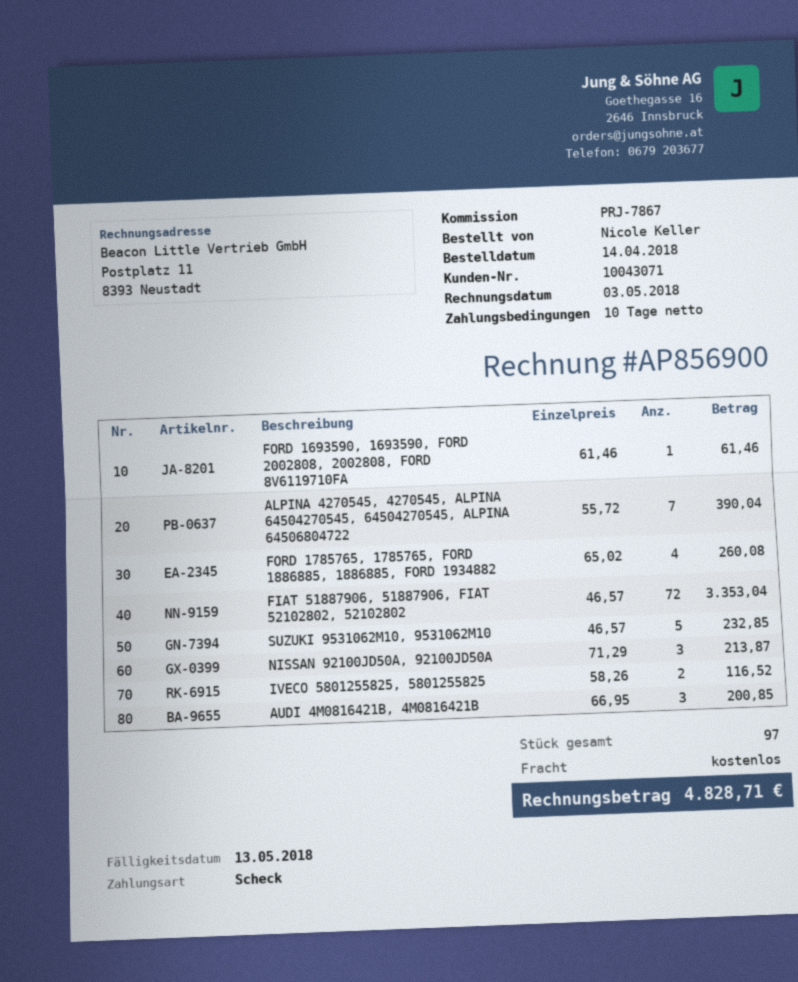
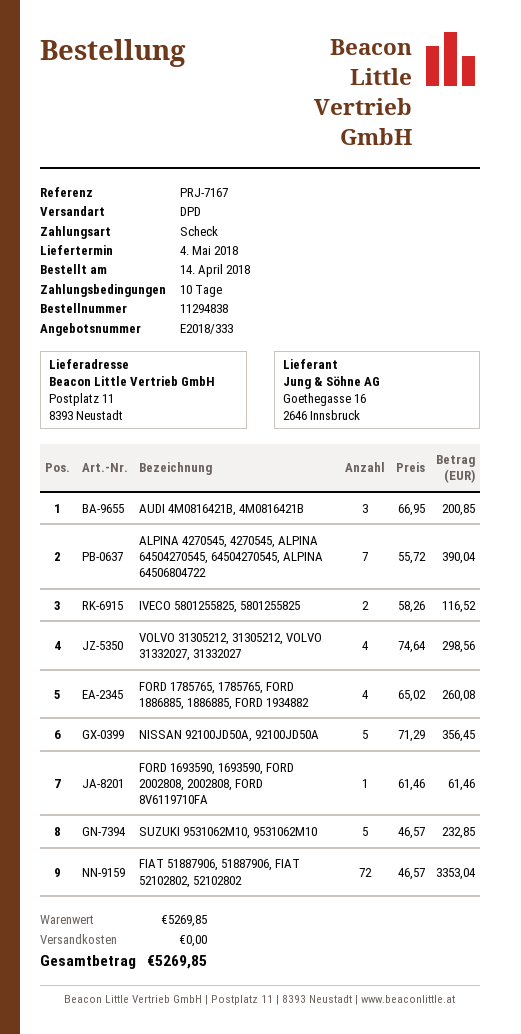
reference: PRJ-7867 -> PRJ-7167
NISSAN 92100JD50A, 92100JD50A: 3 x 71.29 = 213.87 -> 5 x 71.29 = 356.45
VOLVO 31305212, 31305212, VOLVO 31332027, 31332027: none -> 4 x 74.64 = 298.56
total: 4828.71 -> 5269.85

